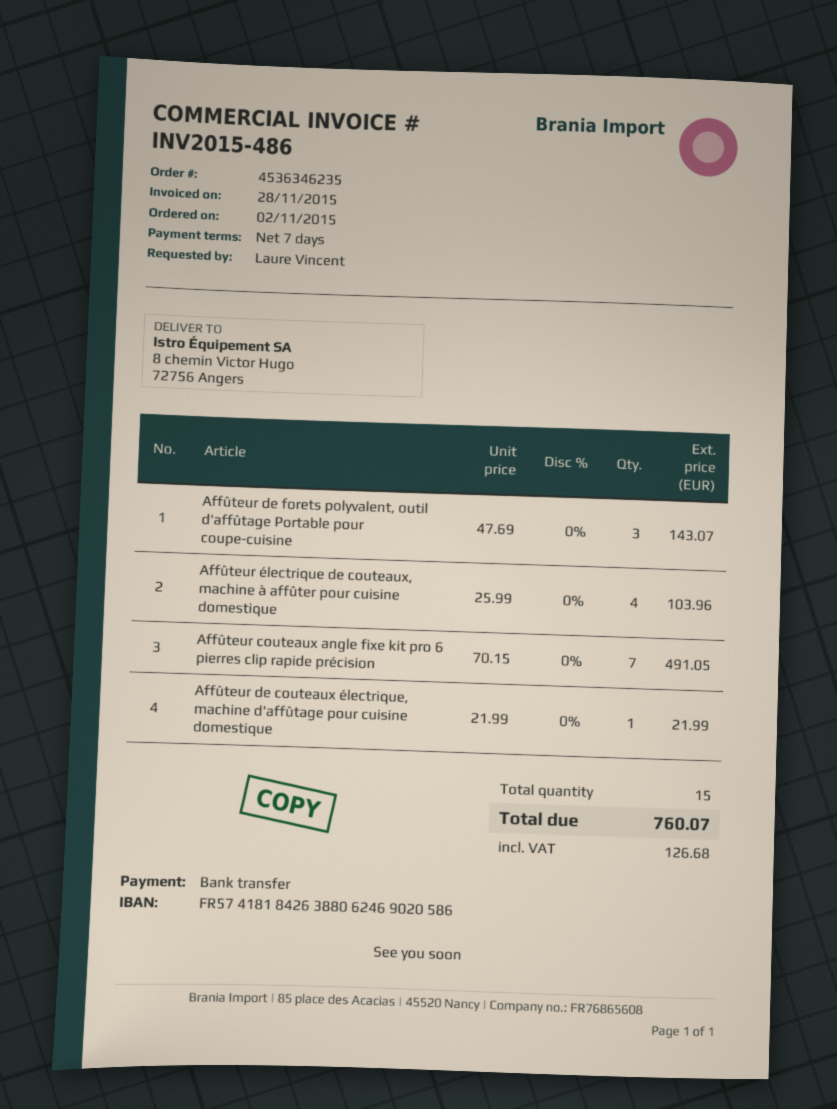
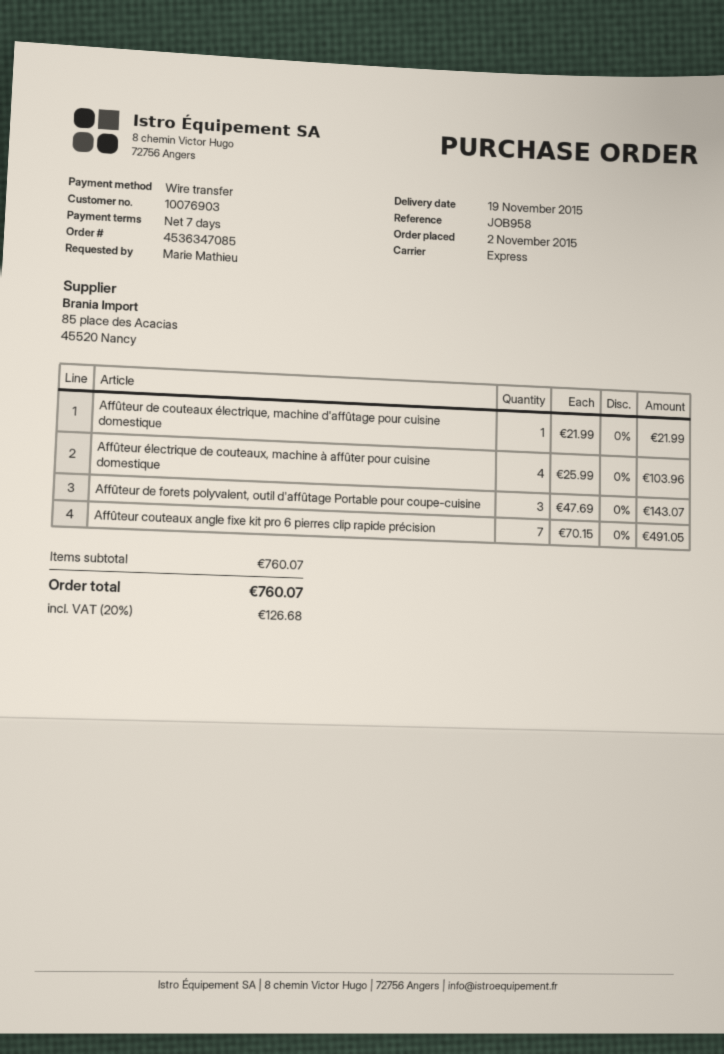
order number: 4536346235 -> 4536347085
ordered by: Laure Vincent -> Marie Mathieu

